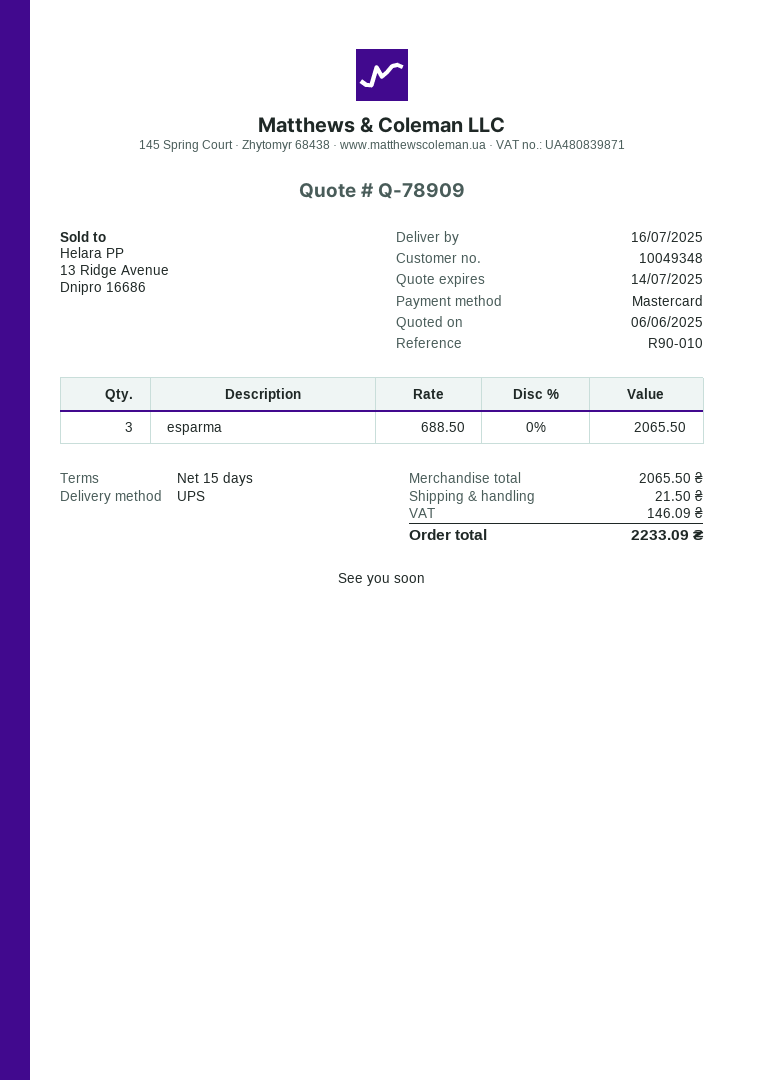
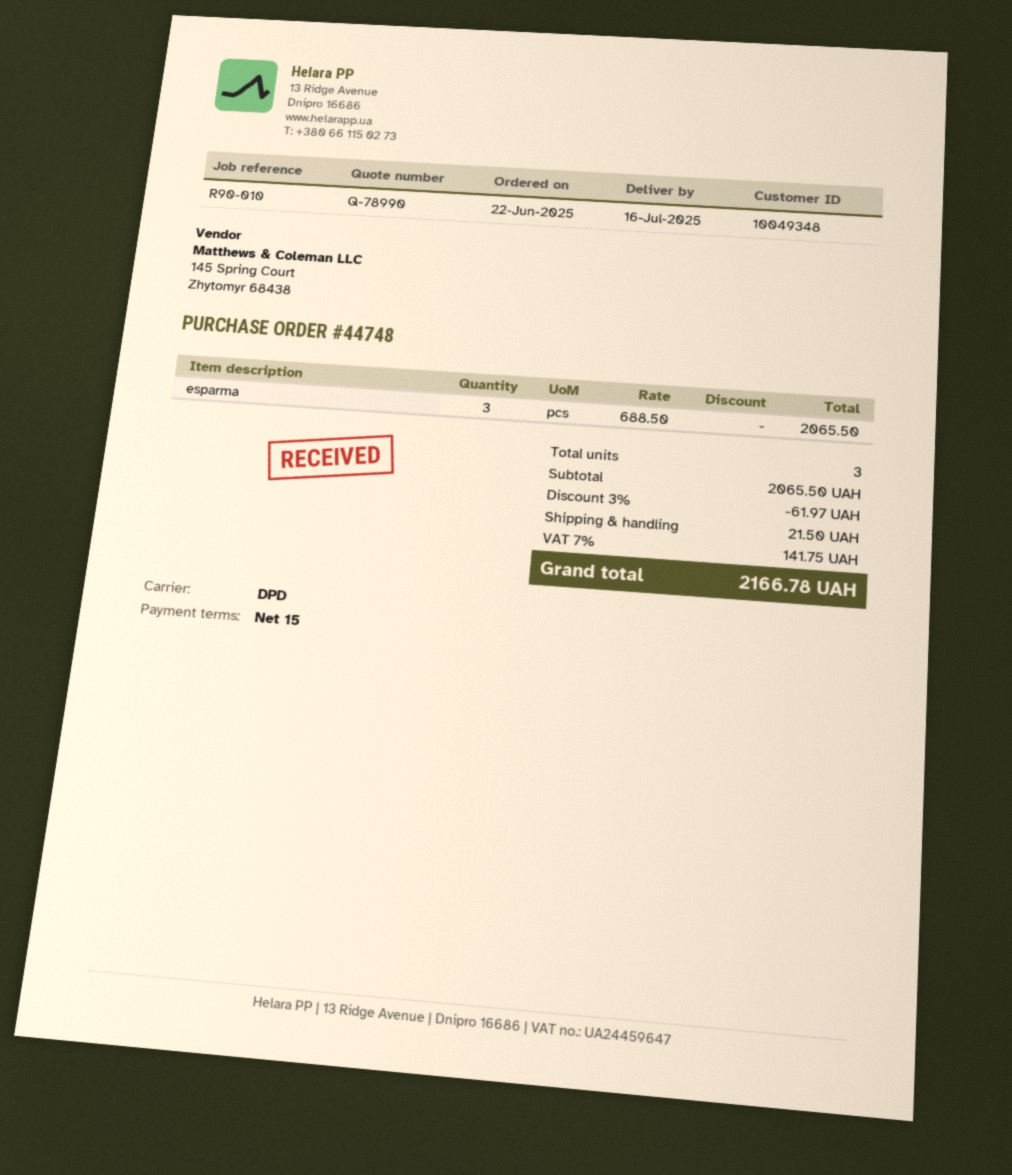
quote number: Q-78909 -> Q-78990
shipping method: UPS -> DPD
discount: none -> 3% = 61.97
tax: 146.09 -> 141.75
total: 2233.09 -> 2166.78

